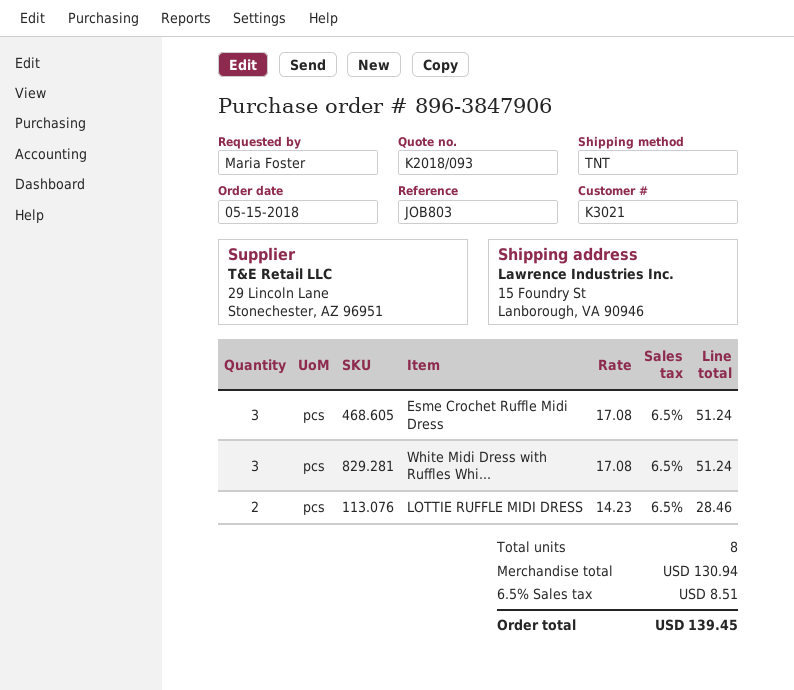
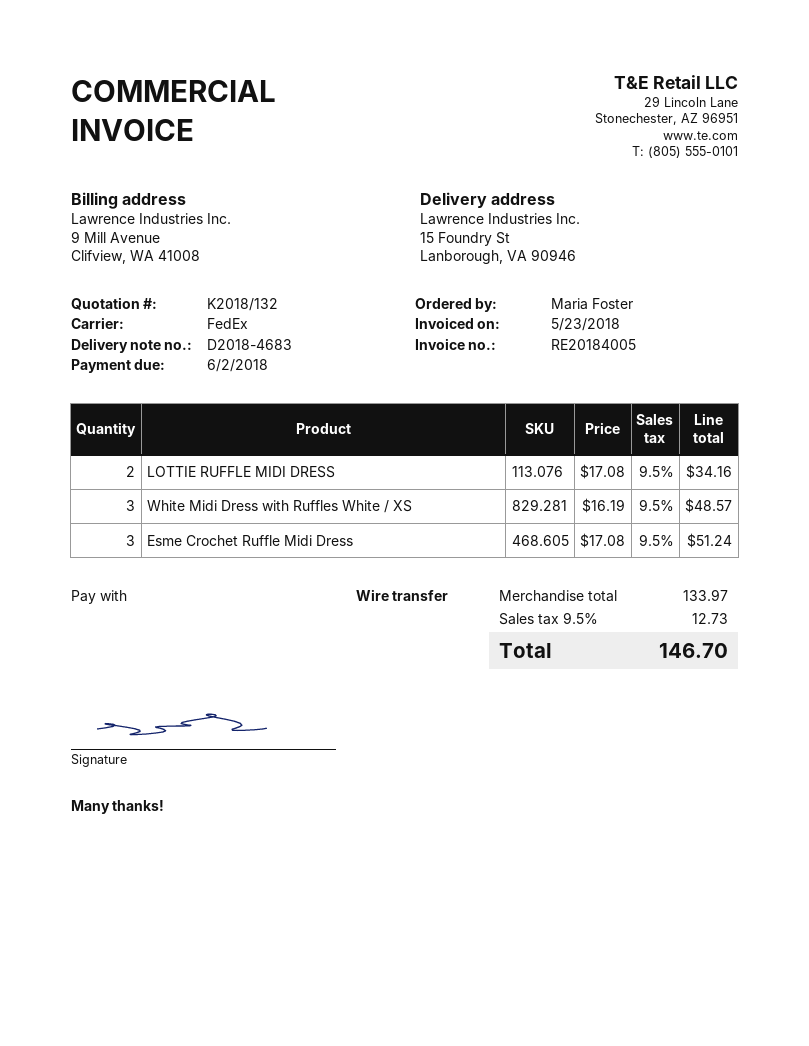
quote number: K2018/093 -> K2018/132
shipping method: TNT -> FedEx
White Midi Dress with Ruffles Whi...: 3 x 17.08 = 51.24 -> 3 x 16.19 = 48.57
LOTTIE RUFFLE MIDI DRESS: 2 x 14.23 = 28.46 -> 2 x 17.08 = 34.16
subtotal: 130.94 -> 133.97
tax: 6.5% = 8.51 -> 9.5% = 12.73
total: 139.45 -> 146.70

